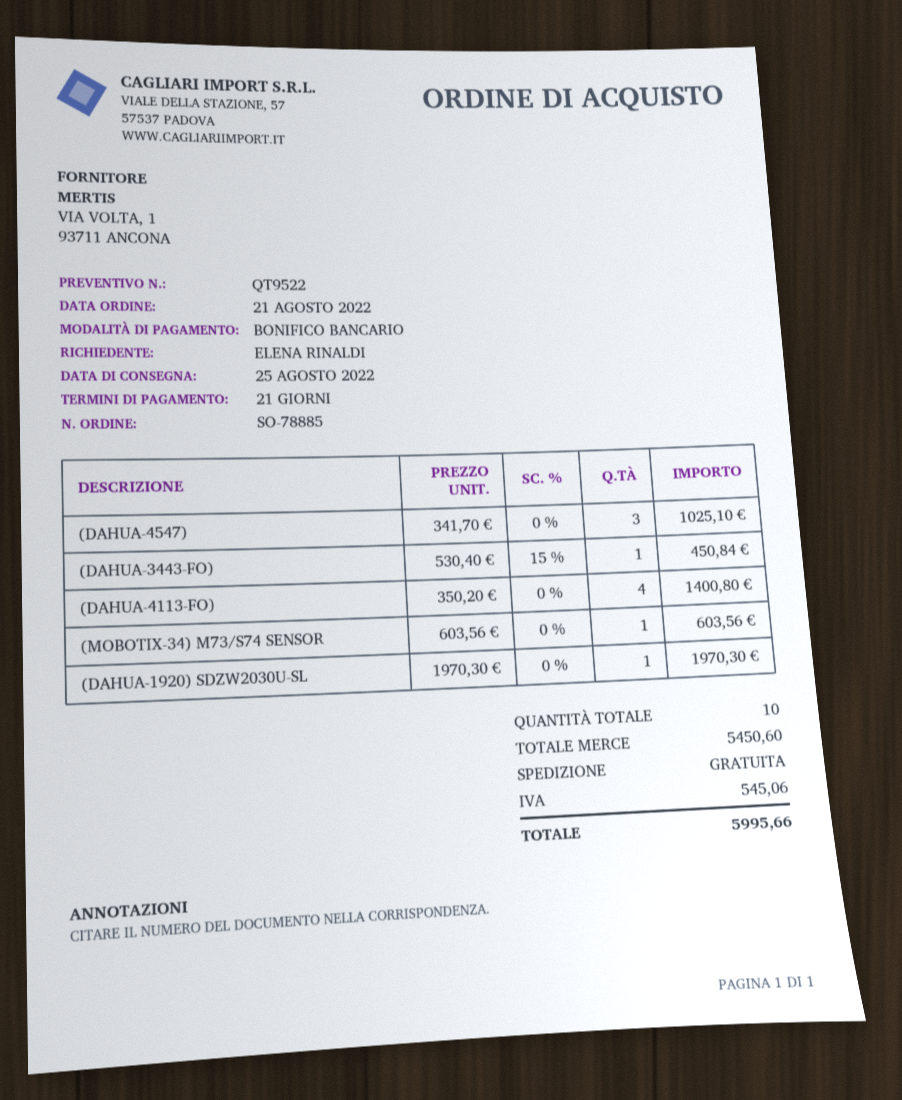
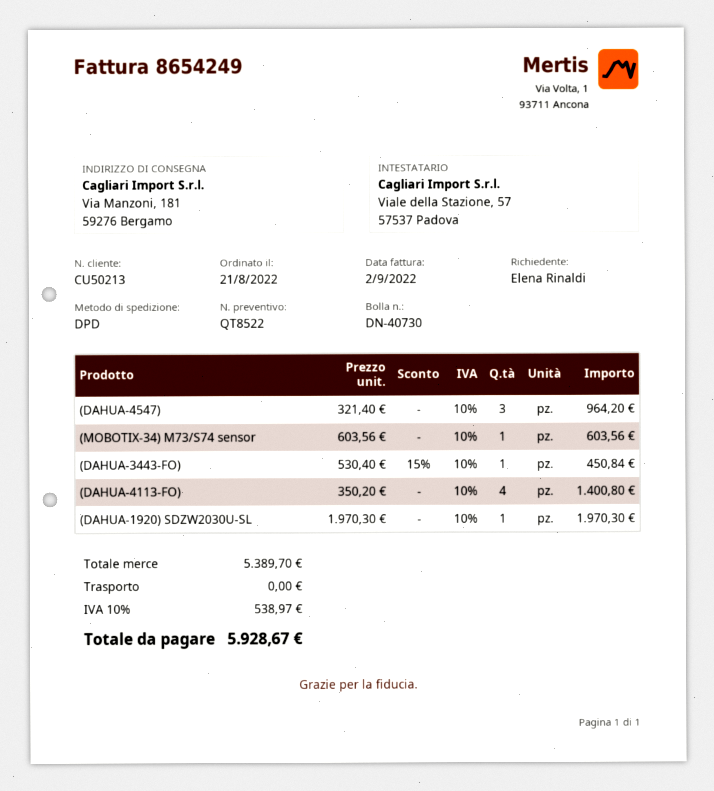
quote number: QT9522 -> QT8522
(DAHUA-4547): 3 x 341.70 = 1025.10 -> 3 x 321.40 = 964.20
subtotal: 5450.60 -> 5389.70
tax: 545.06 -> 538.97
total: 5995.66 -> 5928.67

